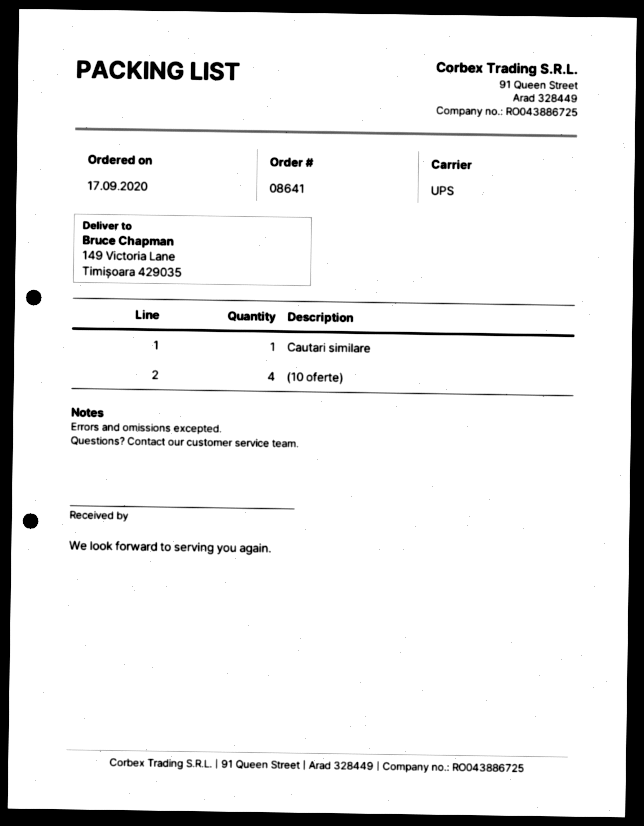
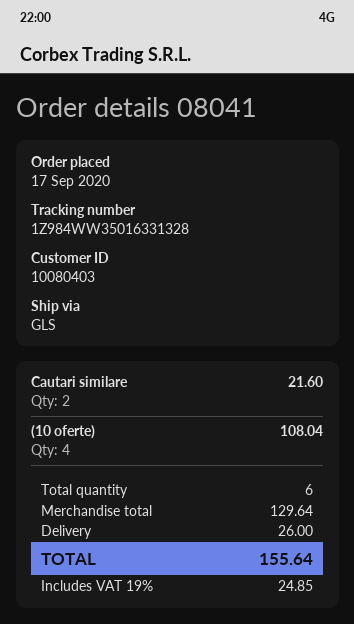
order number: 08641 -> 08041
shipping method: UPS -> GLS
Cautari similare: 1 -> 2

